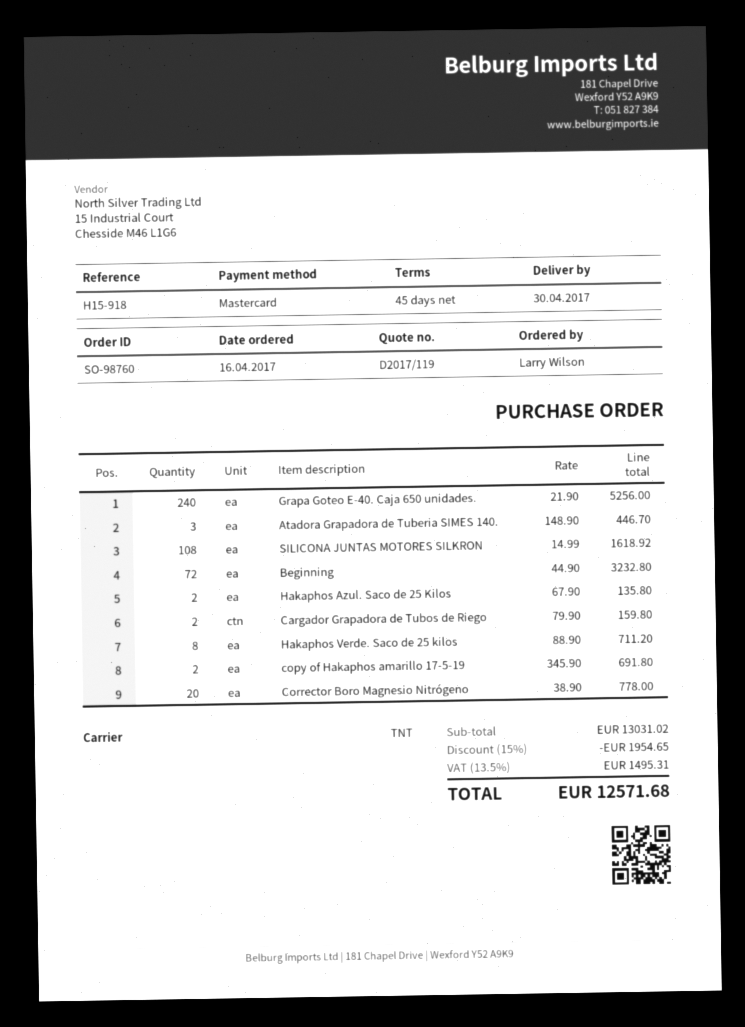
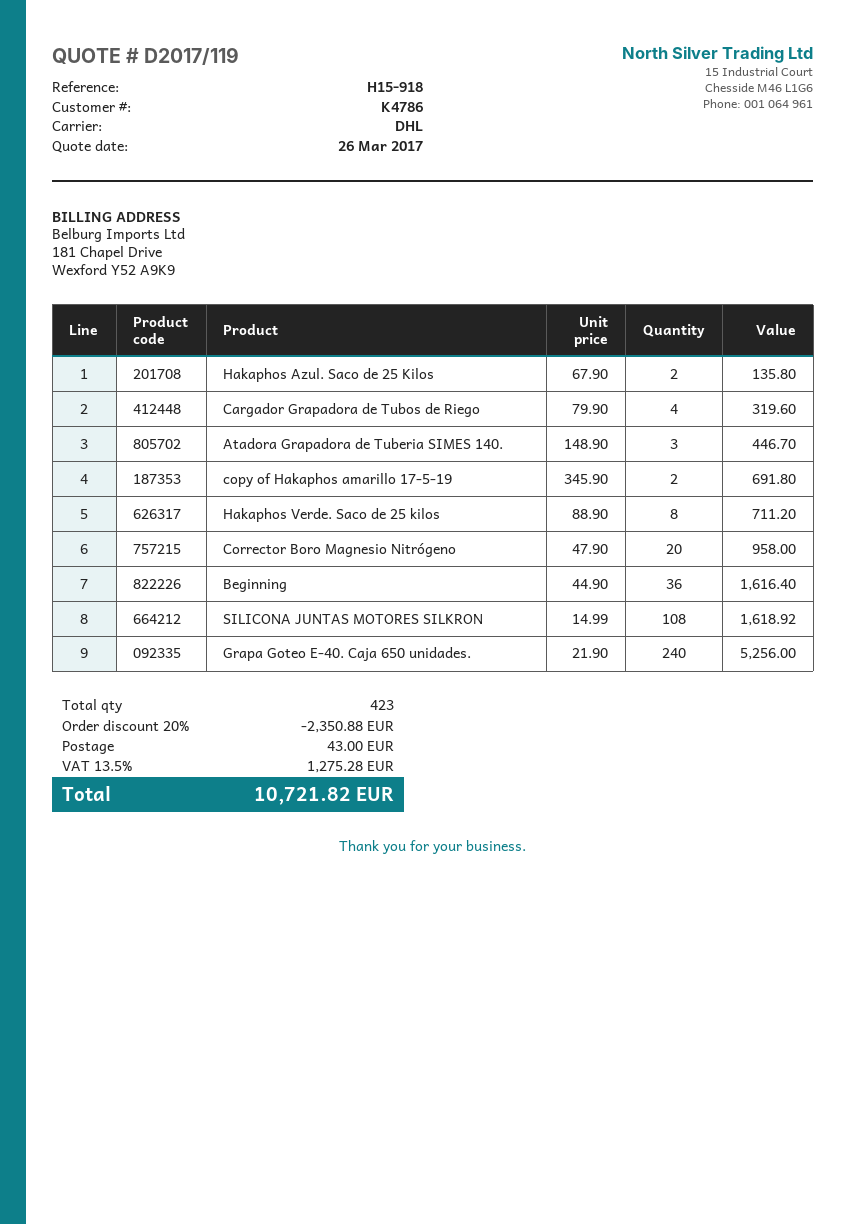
shipping method: TNT -> DHL
Beginning: 72 x 44.90 = 3232.80 -> 36 x 44.90 = 1616.40
Cargador Grapadora de Tubos de Riego: 2 x 79.90 = 159.80 -> 4 x 79.90 = 319.60
Corrector Boro Magnesio Nitrógeno: 20 x 38.90 = 778.00 -> 20 x 47.90 = 958.00
discount: 15% = 1954.65 -> 20% = 2350.88
shipping: none -> 43.00
tax: 13.5% = 1495.31 -> 13.5% = 1275.28
total: 12571.68 -> 10721.82

